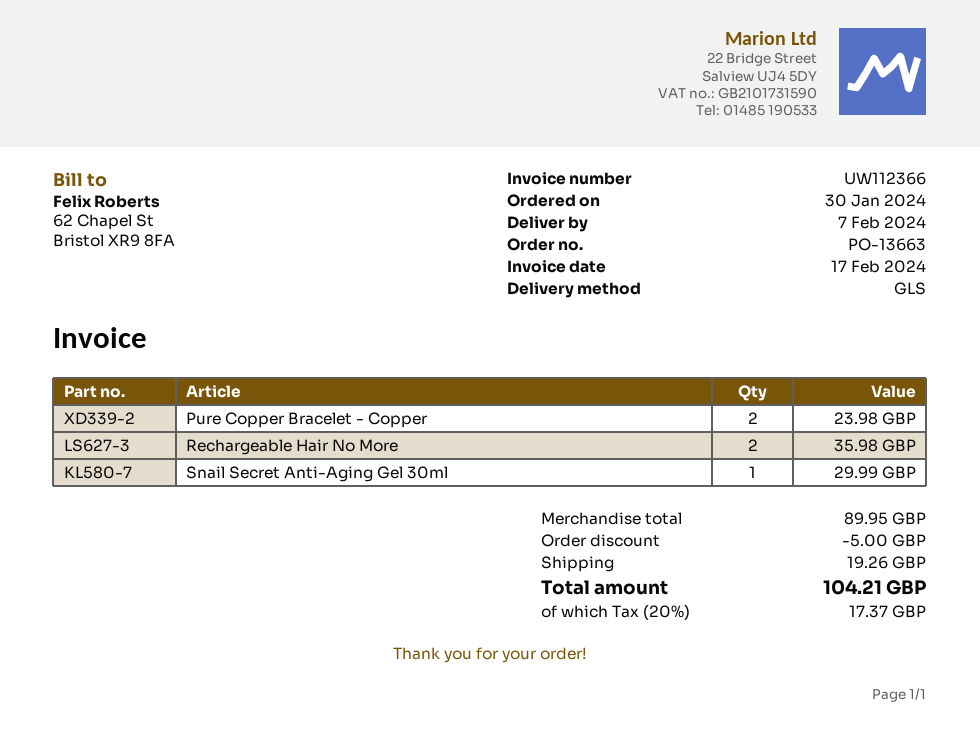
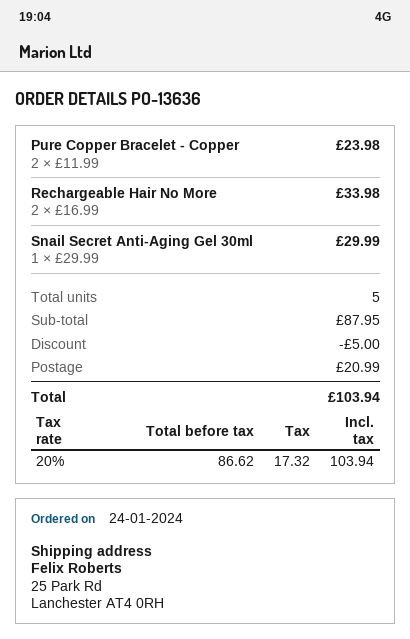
order number: PO-13663 -> PO-13636
order date: 2024-01-30 -> 2024-01-24
Rechargeable Hair No More: 2 for 35.98 -> 2 for 33.98
subtotal: 89.95 -> 87.95
shipping: 19.26 -> 20.99
tax: 20% = 17.37 -> 20% = 17.32
total: 104.21 -> 103.94

